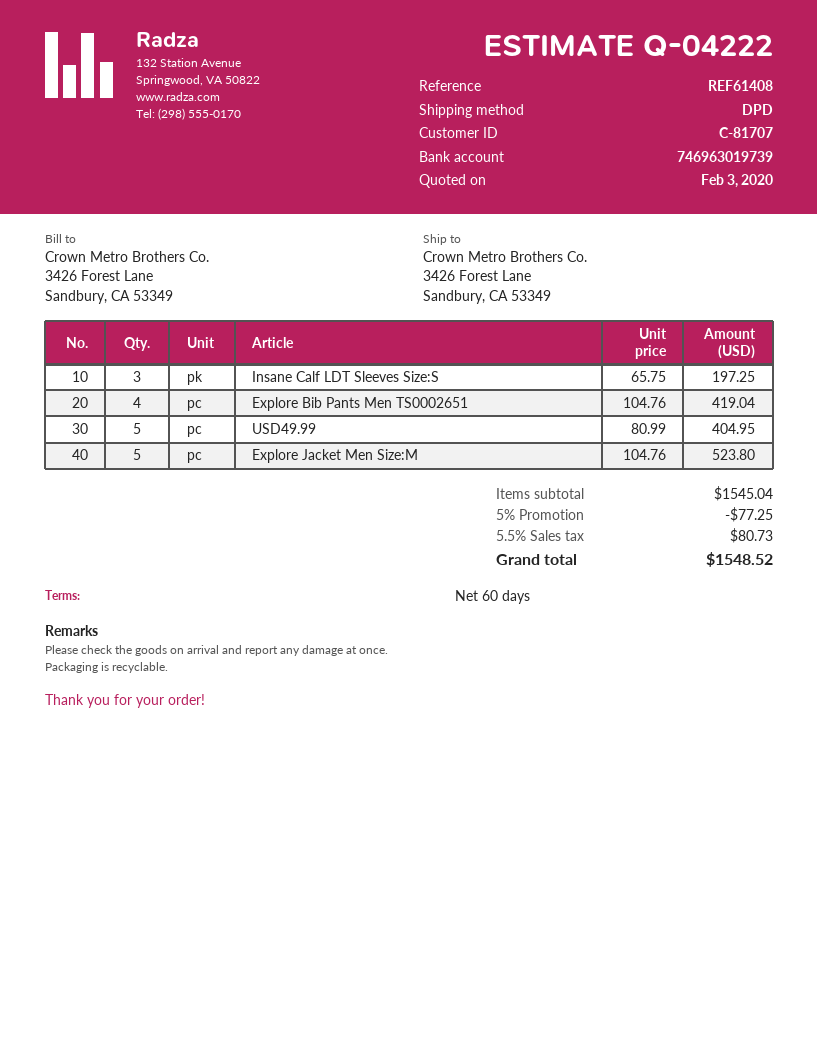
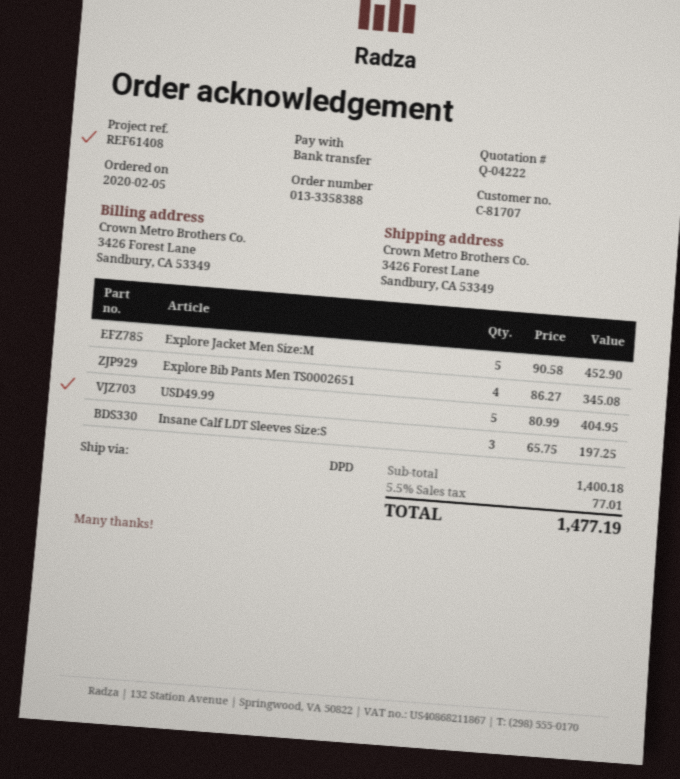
Explore Bib Pants Men TS0002651: 4 x 104.76 = 419.04 -> 4 x 86.27 = 345.08
Explore Jacket Men Size:M: 5 x 104.76 = 523.80 -> 5 x 90.58 = 452.90
subtotal: 1545.04 -> 1400.18
discount: 5% = 77.25 -> none
tax: 5.5% = 80.73 -> 5.5% = 77.01
total: 1548.52 -> 1477.19

